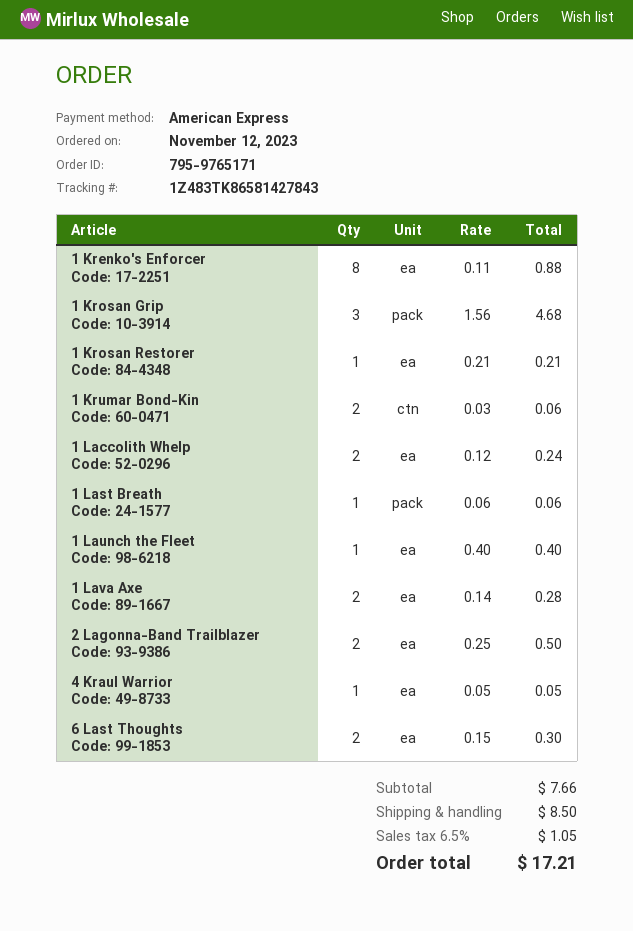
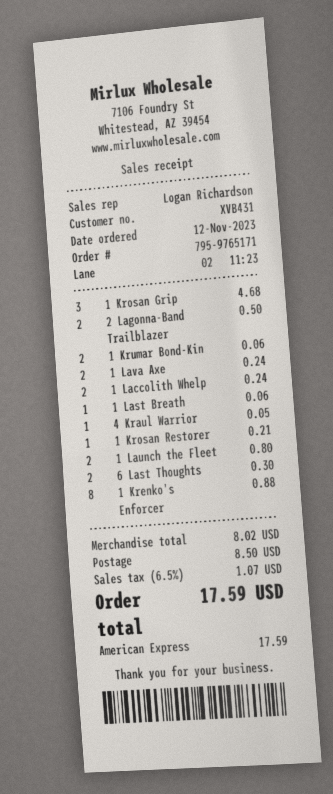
1 Launch the Fleet: 1 for 0.40 -> 2 for 0.80
1 Lava Axe: 2 for 0.28 -> 2 for 0.24
subtotal: 7.66 -> 8.02
tax: 6.5% = 1.05 -> 6.5% = 1.07
total: 17.21 -> 17.59

